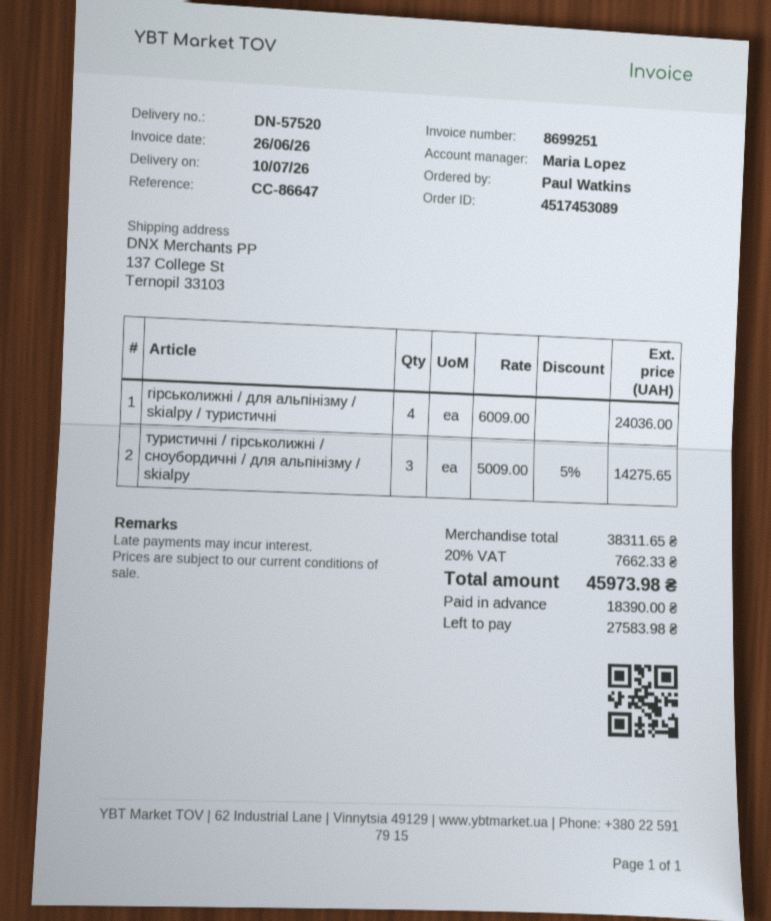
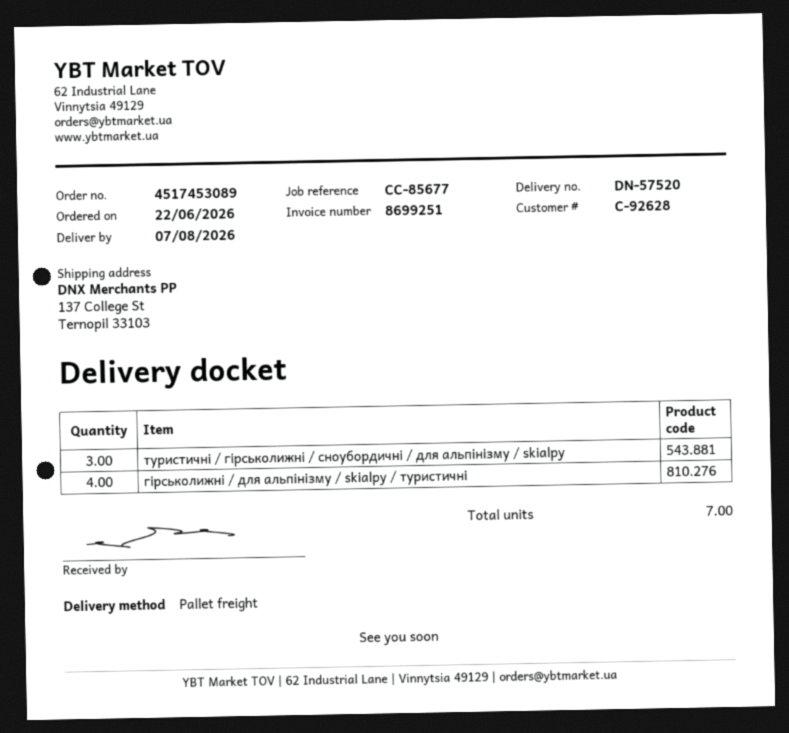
delivery date: 2026-07-10 -> 2026-08-07
reference: CC-86647 -> CC-85677

